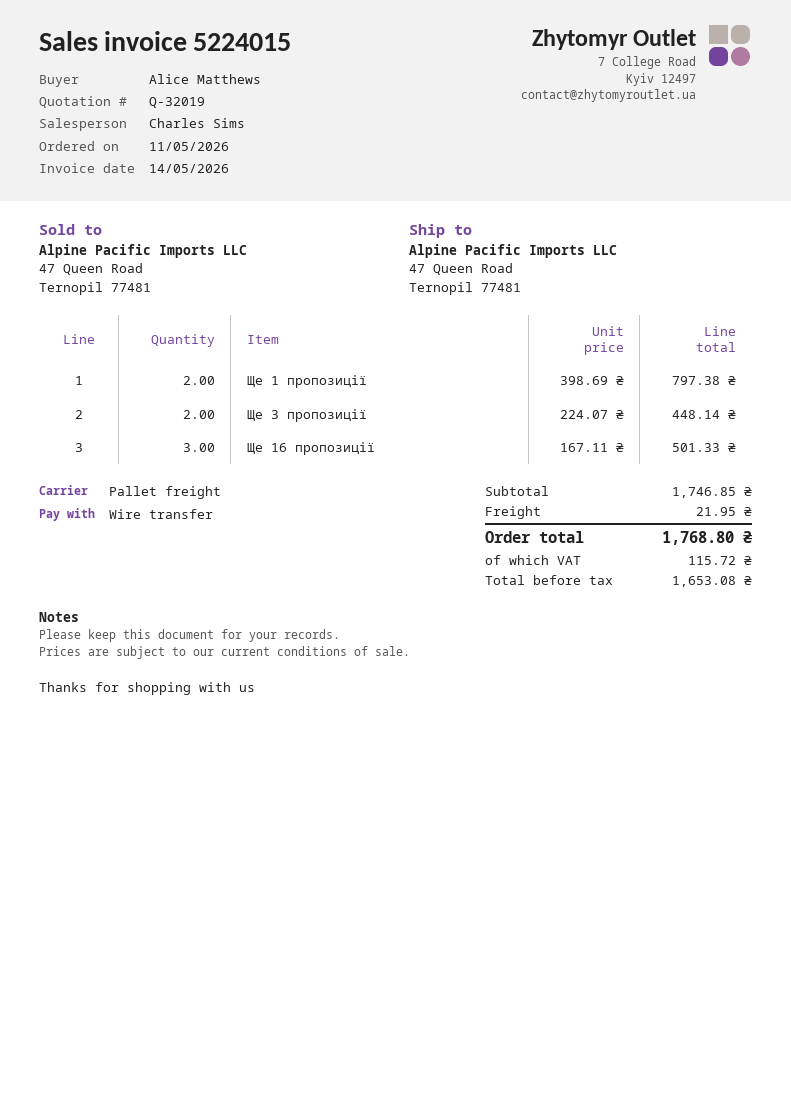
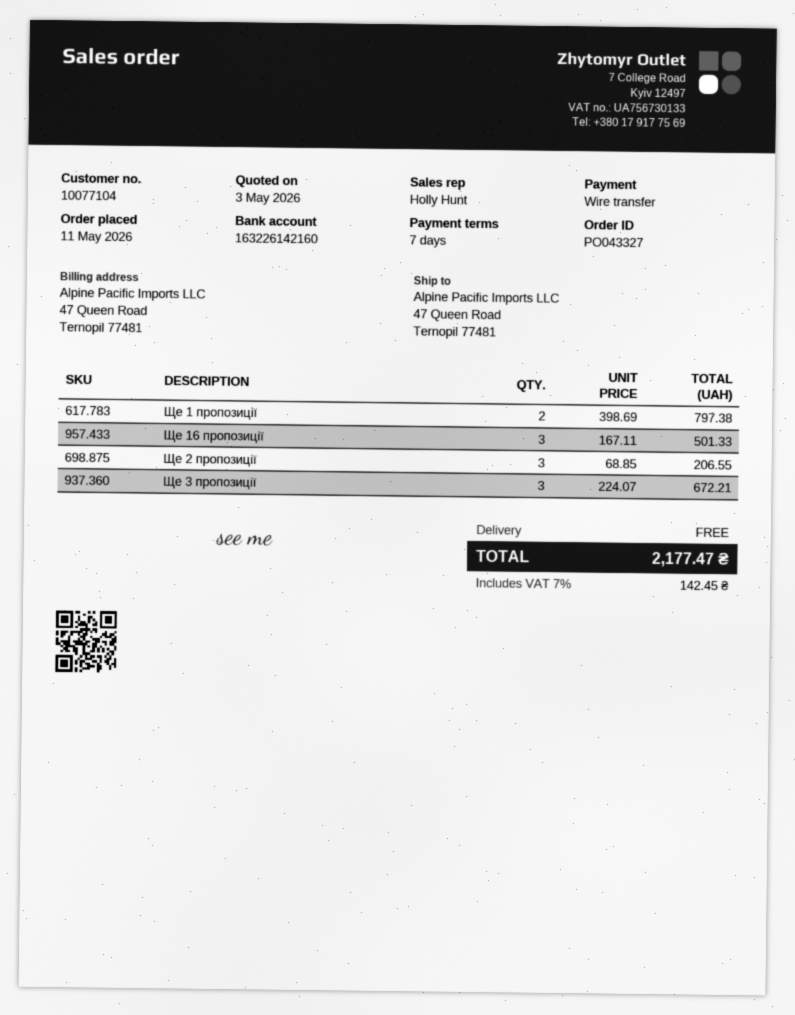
sales rep: Charles Sims -> Holly Hunt
Ще 3 пропозиції: 2 x 224.07 = 448.14 -> 3 x 224.07 = 672.21
Ще 2 пропозиції: none -> 3 x 68.85 = 206.55
shipping: 21.95 -> 0.00
tax: 115.72 -> 142.45
total: 1768.80 -> 2177.47

